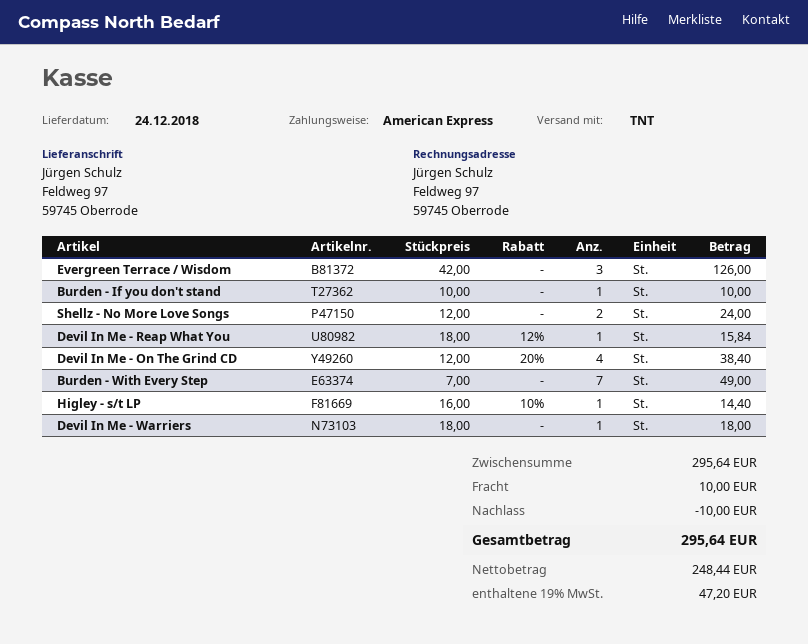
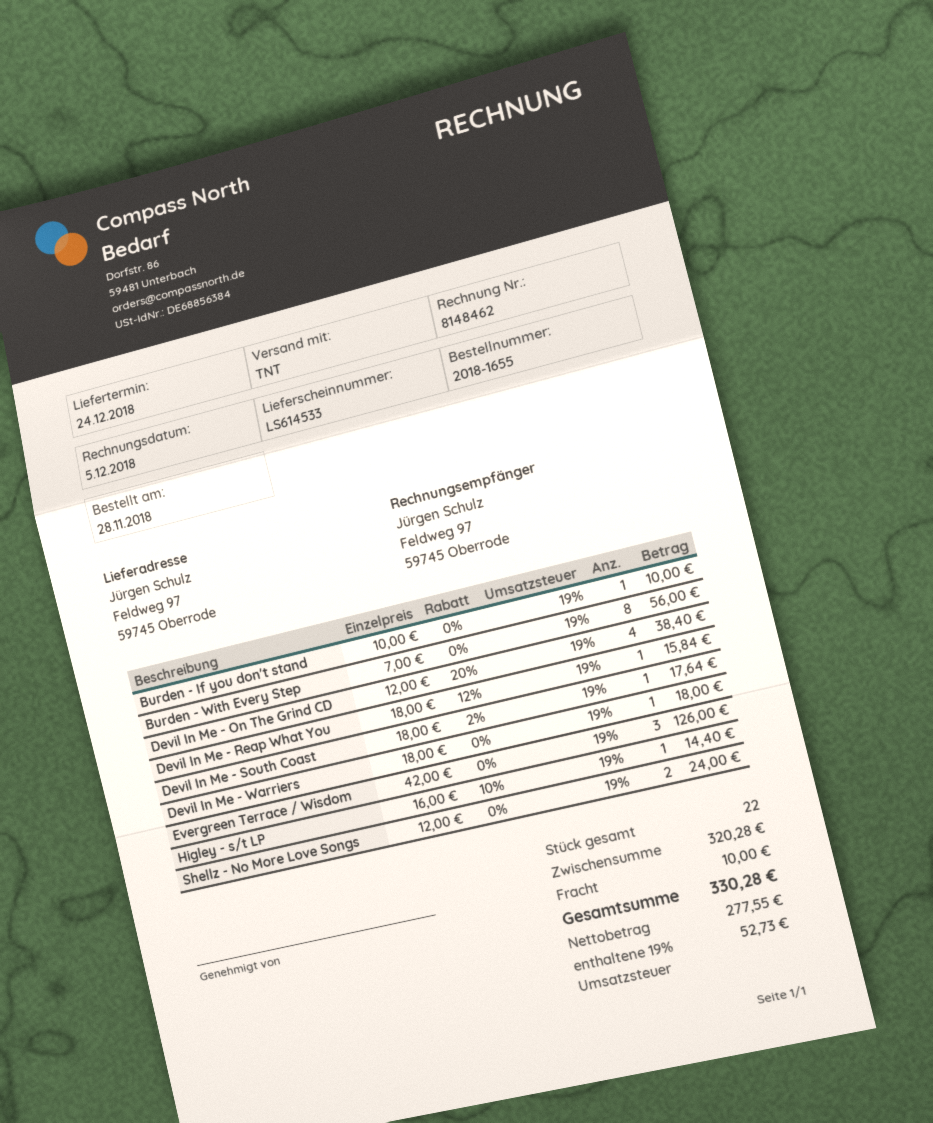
Burden - With Every Step: 7 x 7.00 = 49.00 -> 8 x 7.00 = 56.00
Devil In Me - South Coast: none -> 1 x 18.00 - 2% = 17.64
subtotal: 295.64 -> 320.28
discount: 10.00 -> none
net: 248.44 -> 277.55
tax: 19% = 47.20 -> 19% = 52.73
total: 295.64 -> 330.28

